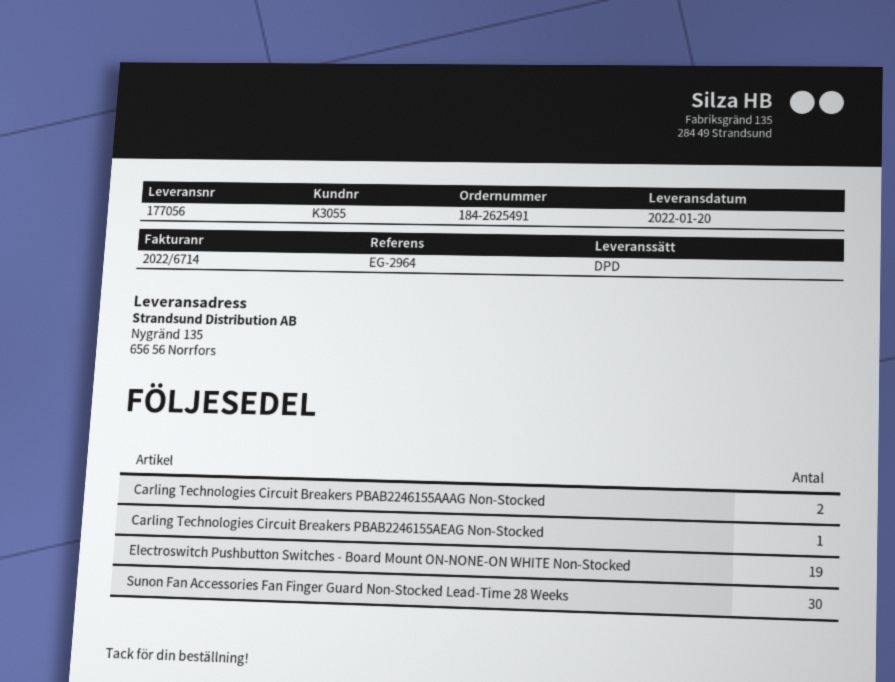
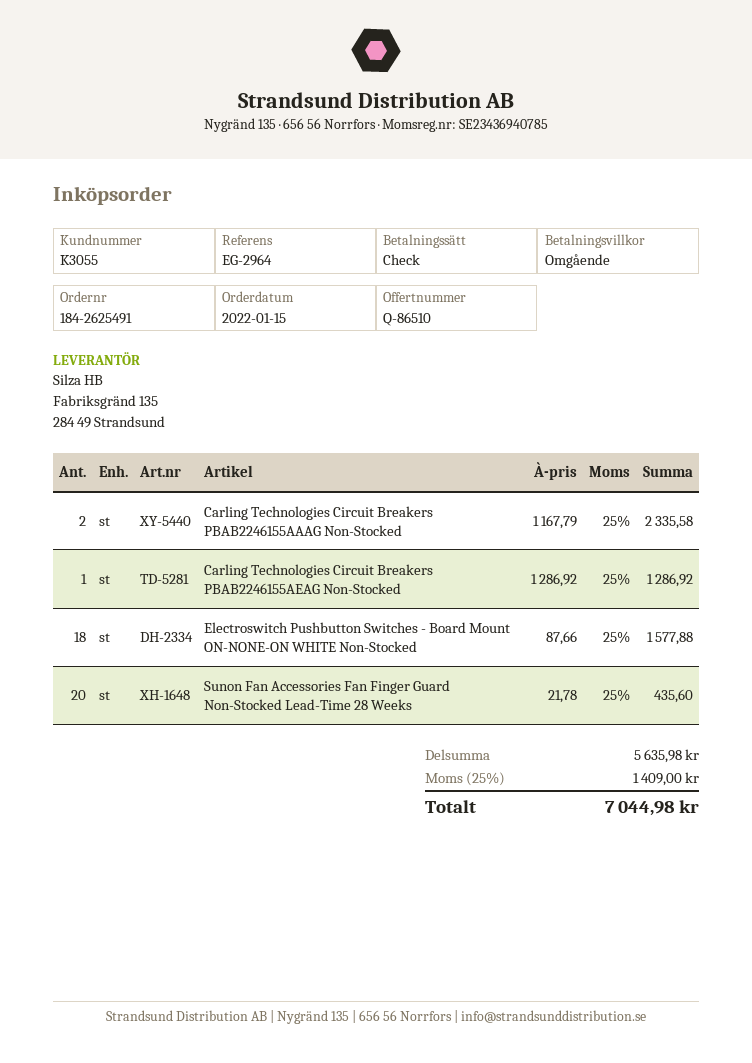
Electroswitch Pushbutton Switches - Board Mount ON-NONE-ON WHITE Non-Stocked: 19 -> 18
Sunon Fan Accessories Fan Finger Guard Non-Stocked Lead-Time 28 Weeks: 30 -> 20

